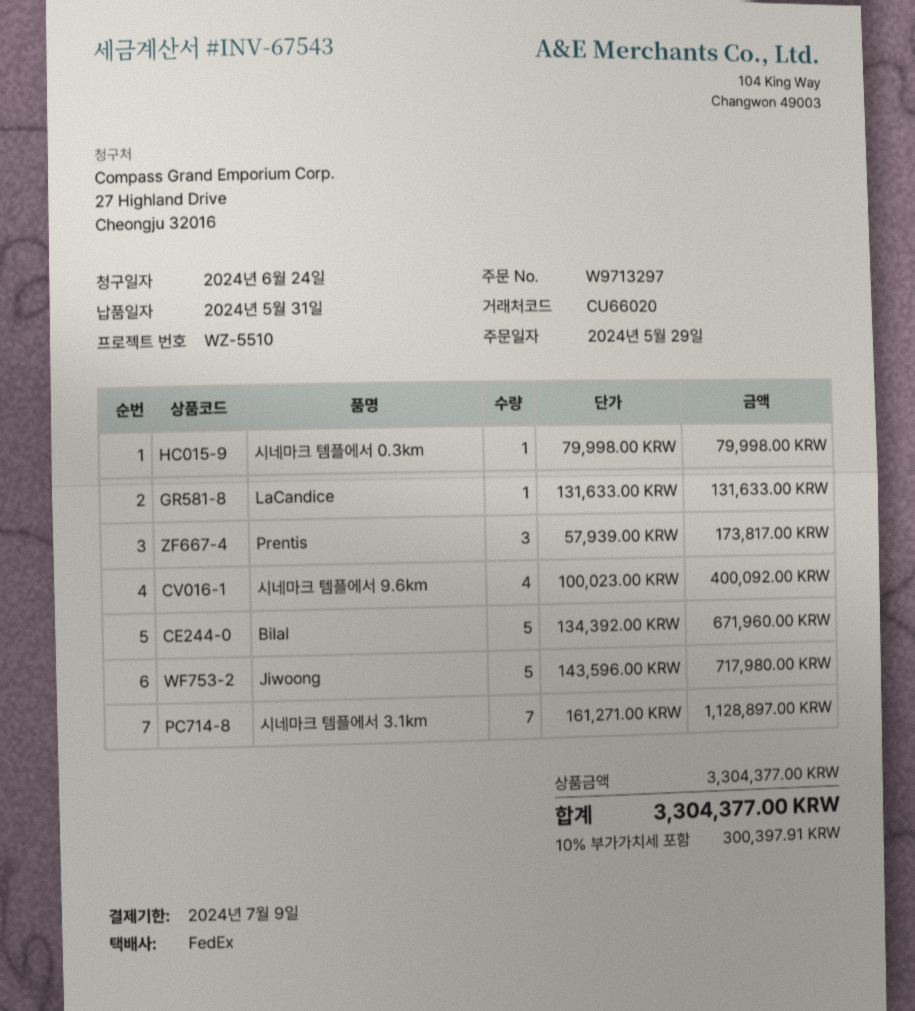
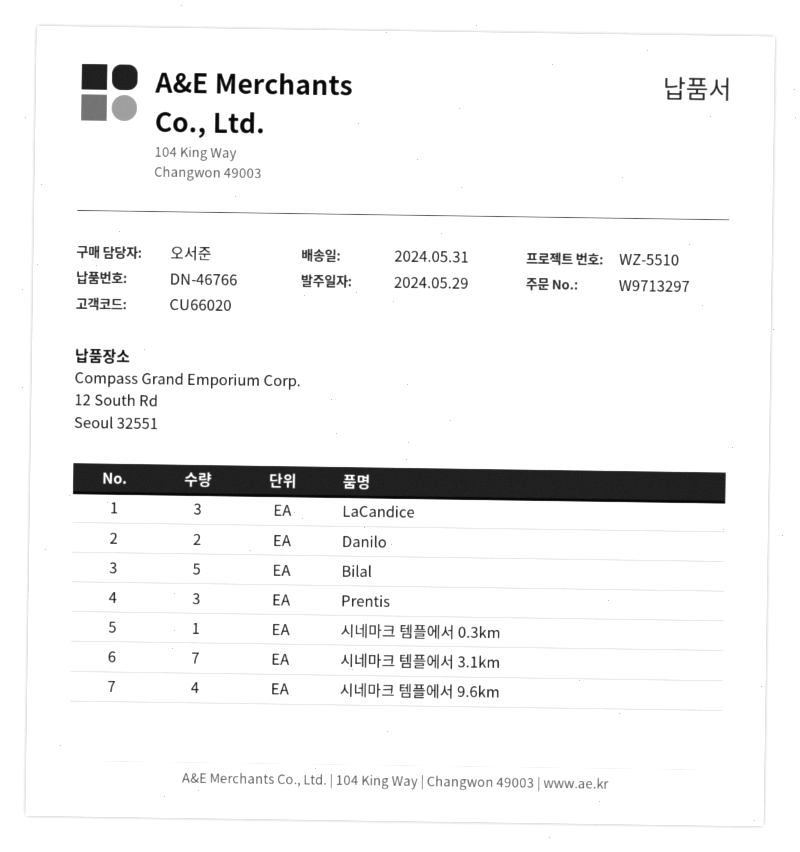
LaCandice: 1 -> 3
Jiwoong: 5 -> none
Danilo: none -> 2

